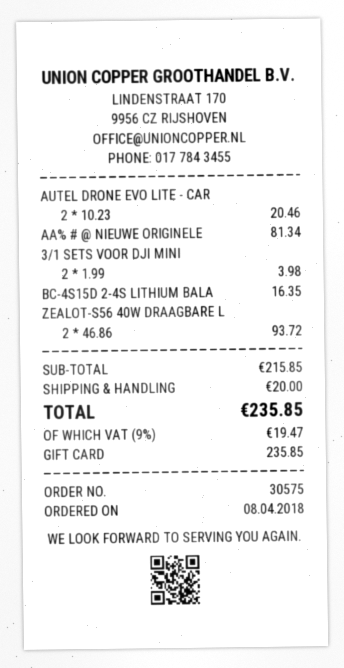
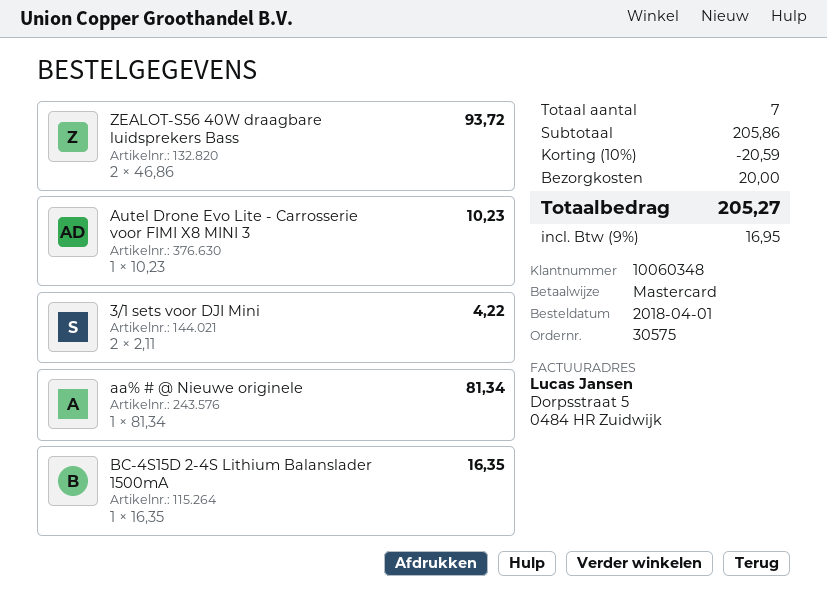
order date: 2018-04-08 -> 2018-04-01
payment method: gift card -> Mastercard
AUTEL DRONE EVO LITE - CAR: 2 x 10.23 = 20.46 -> 1 x 10.23 = 10.23
3/1 SETS VOOR DJI MINI: 2 x 1.99 = 3.98 -> 2 x 2.11 = 4.22
subtotal: 215.85 -> 205.86
discount: none -> 10% = 20.59
tax: 9% = 19.47 -> 9% = 16.95
total: 235.85 -> 205.27

